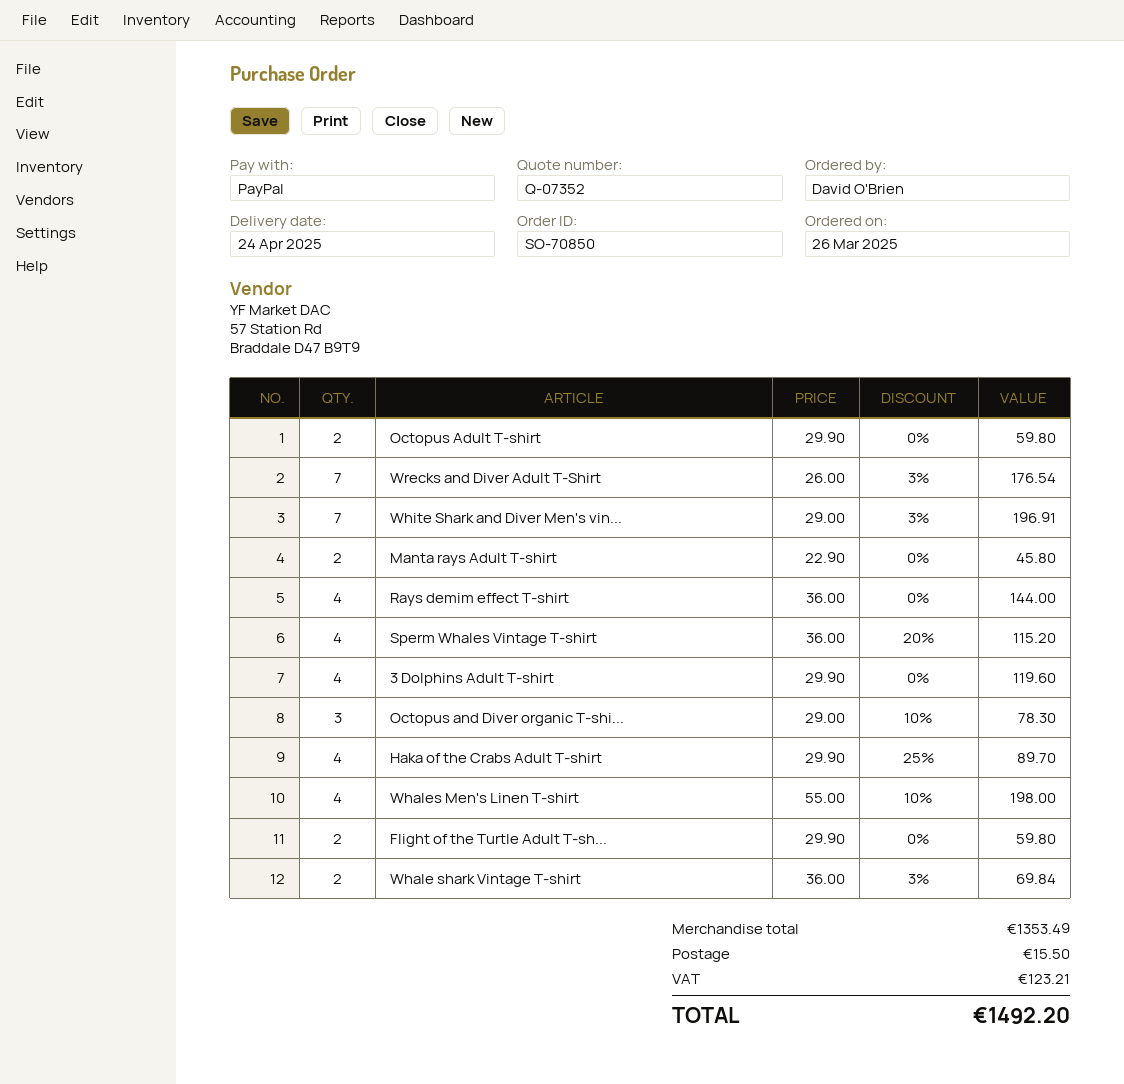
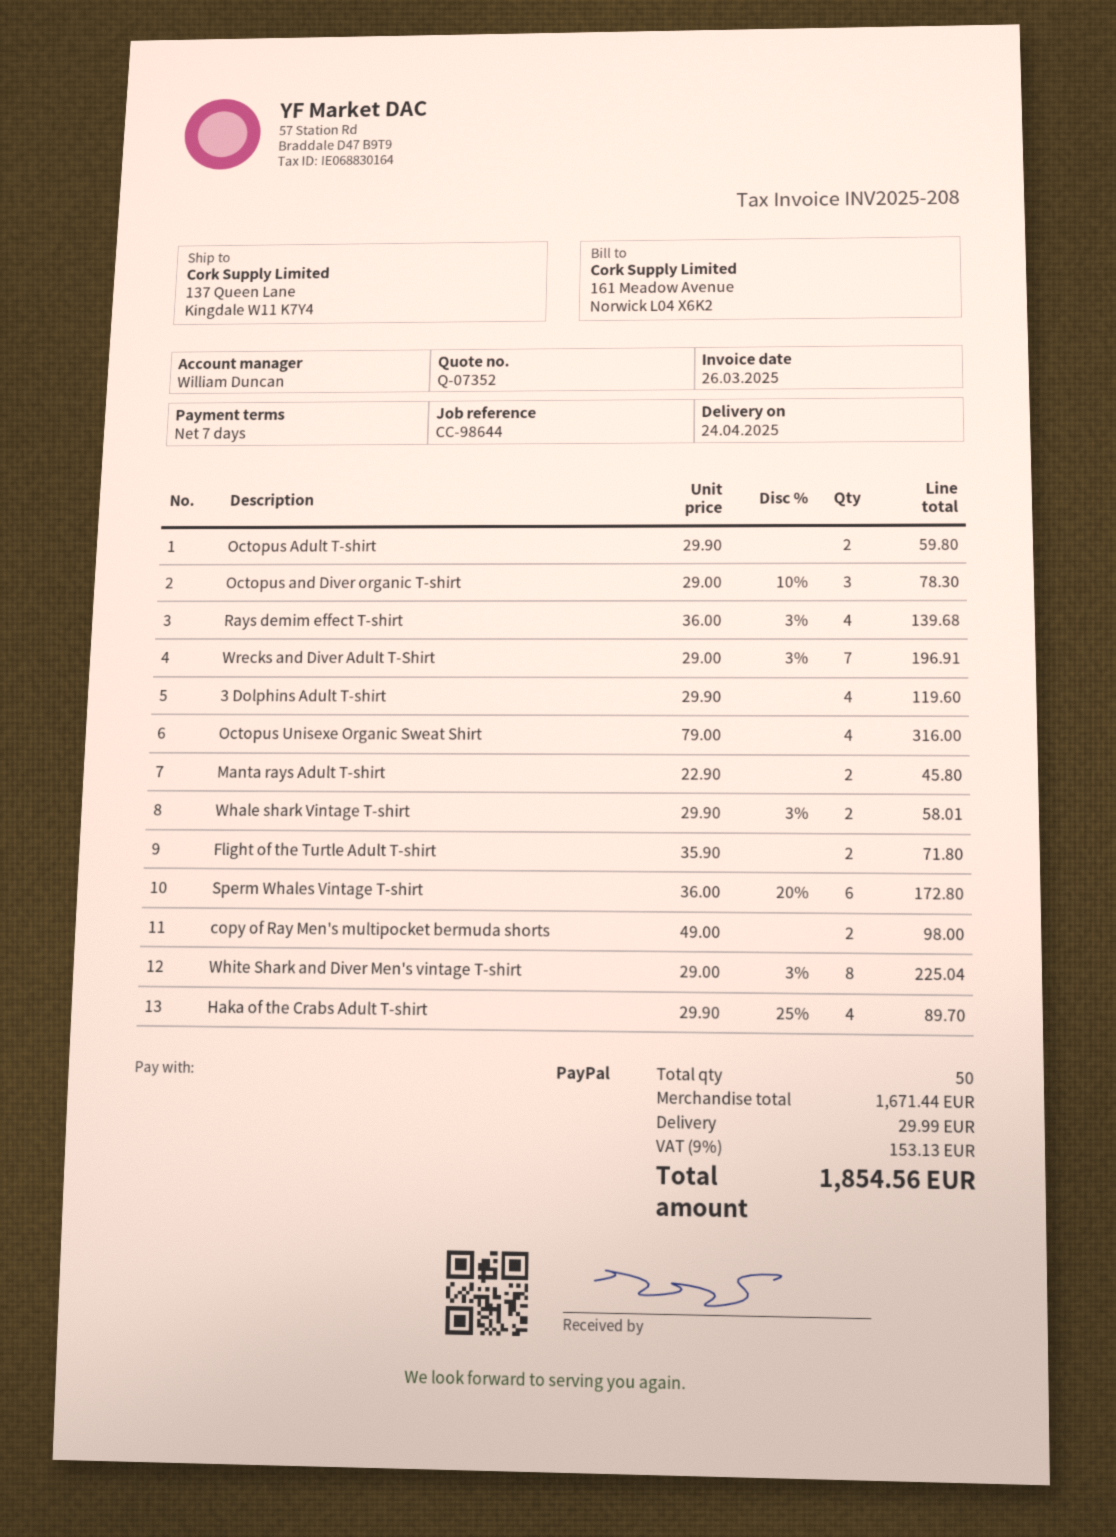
Wrecks and Diver Adult T-Shirt: 7 x 26.00 - 3% = 176.54 -> 7 x 29.00 - 3% = 196.91
White Shark and Diver Men's vin...: 7 x 29.00 - 3% = 196.91 -> 8 x 29.00 - 3% = 225.04
Rays demim effect T-shirt: 4 x 36.00 = 144.00 -> 4 x 36.00 - 3% = 139.68
Sperm Whales Vintage T-shirt: 4 x 36.00 - 20% = 115.20 -> 6 x 36.00 - 20% = 172.80
Whales Men's Linen T-shirt: 4 x 55.00 - 10% = 198.00 -> none
Flight of the Turtle Adult T-sh...: 2 x 29.90 = 59.80 -> 2 x 35.90 = 71.80
Whale shark Vintage T-shirt: 2 x 36.00 - 3% = 69.84 -> 2 x 29.90 - 3% = 58.01
Octopus Unisexe Organic Sweat Shirt: none -> 4 x 79.00 = 316.00
copy of Ray Men's multipocket bermuda shorts: none -> 2 x 49.00 = 98.00
subtotal: 1353.49 -> 1671.44
shipping: 15.50 -> 29.99
tax: 123.21 -> 153.13
total: 1492.20 -> 1854.56

